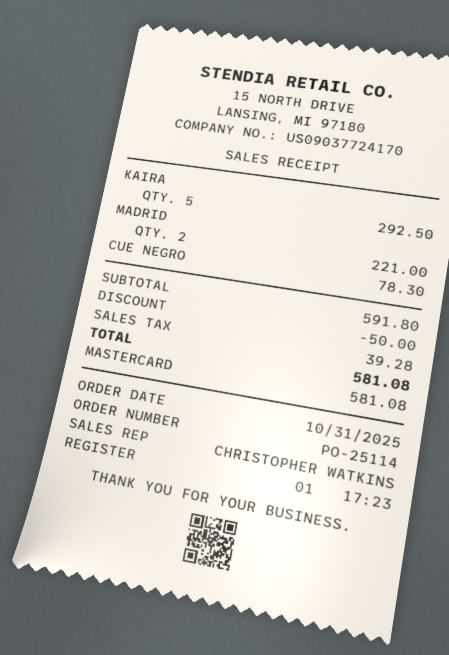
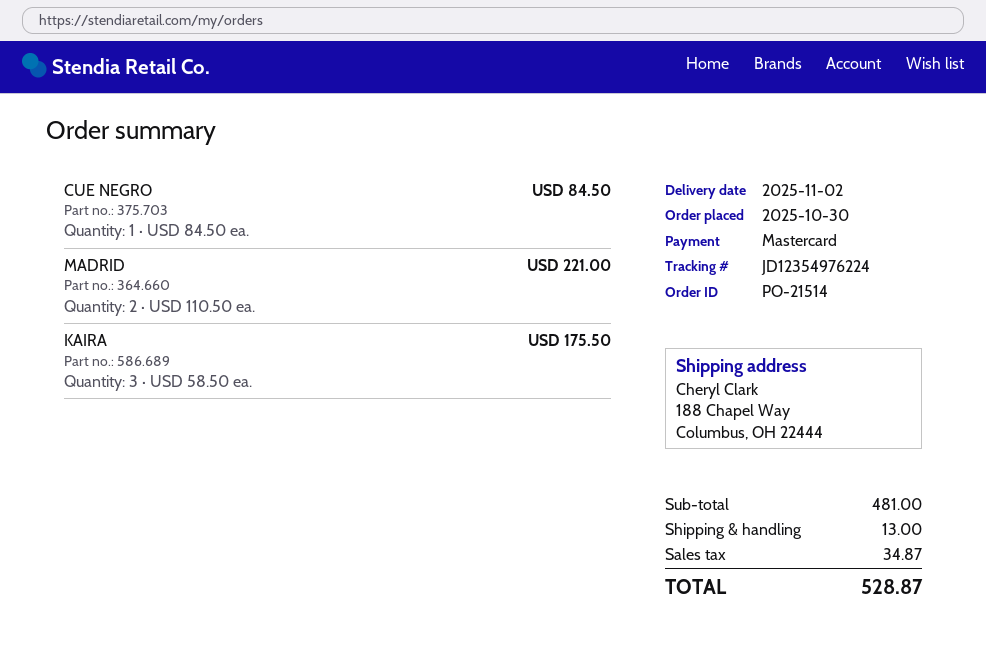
order number: PO-25114 -> PO-21514
order date: 2025-10-31 -> 2025-10-30
KAIRA: 5 for 292.50 -> 3 for 175.50
CUE NEGRO: 1 for 78.30 -> 1 for 84.50
subtotal: 591.80 -> 481.00
discount: 50.00 -> none
shipping: none -> 13.00
tax: 39.28 -> 34.87
total: 581.08 -> 528.87

